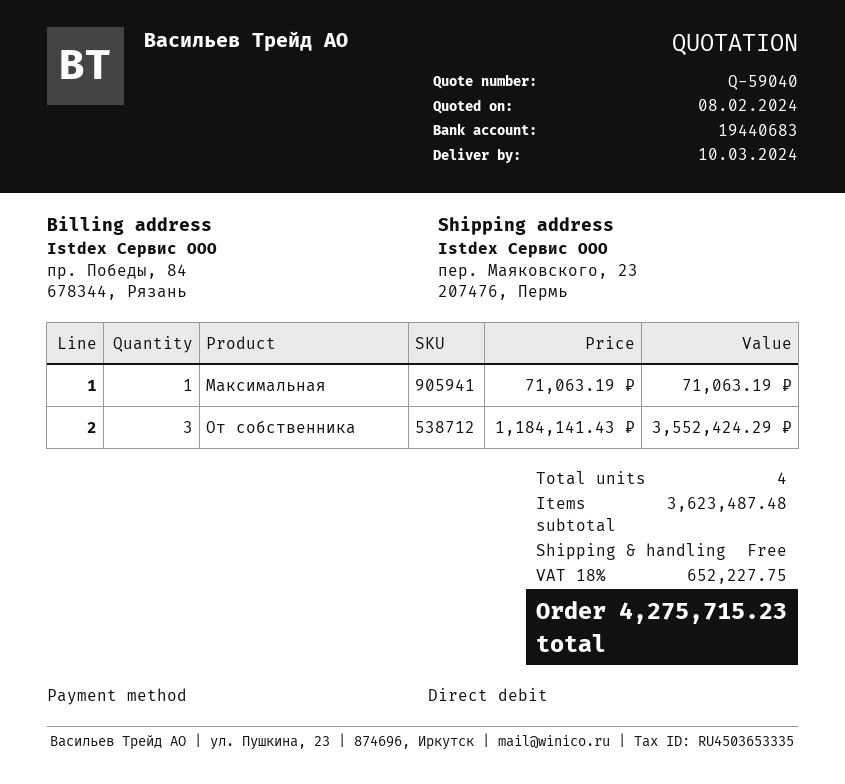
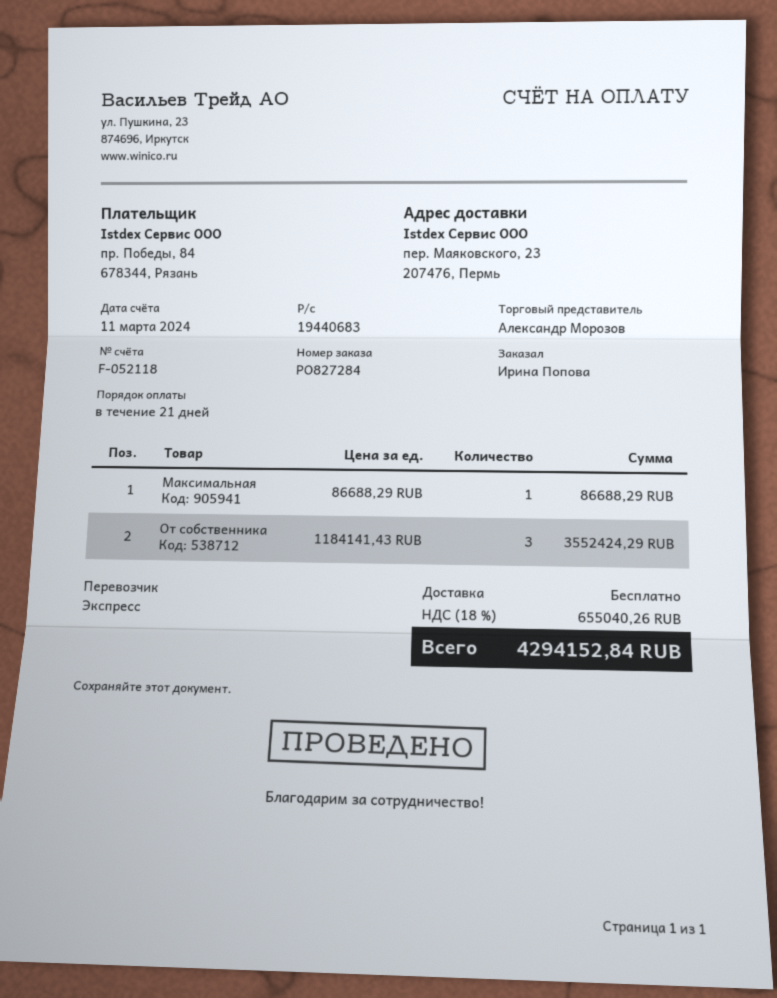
Максимальная: 1 x 71063.19 = 71063.19 -> 1 x 86688.29 = 86688.29
tax: 18% = 652227.75 -> 18% = 655040.26
total: 4275715.23 -> 4294152.84

